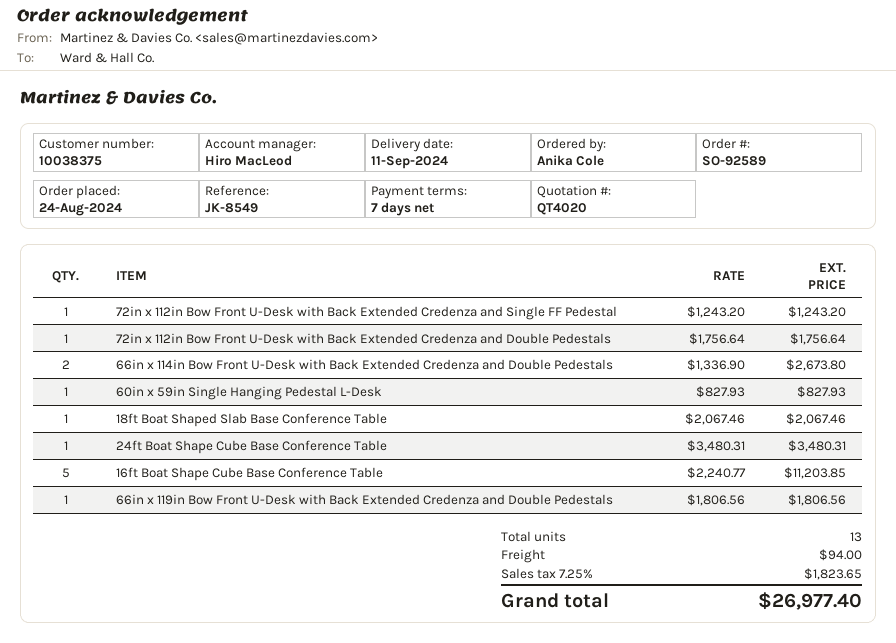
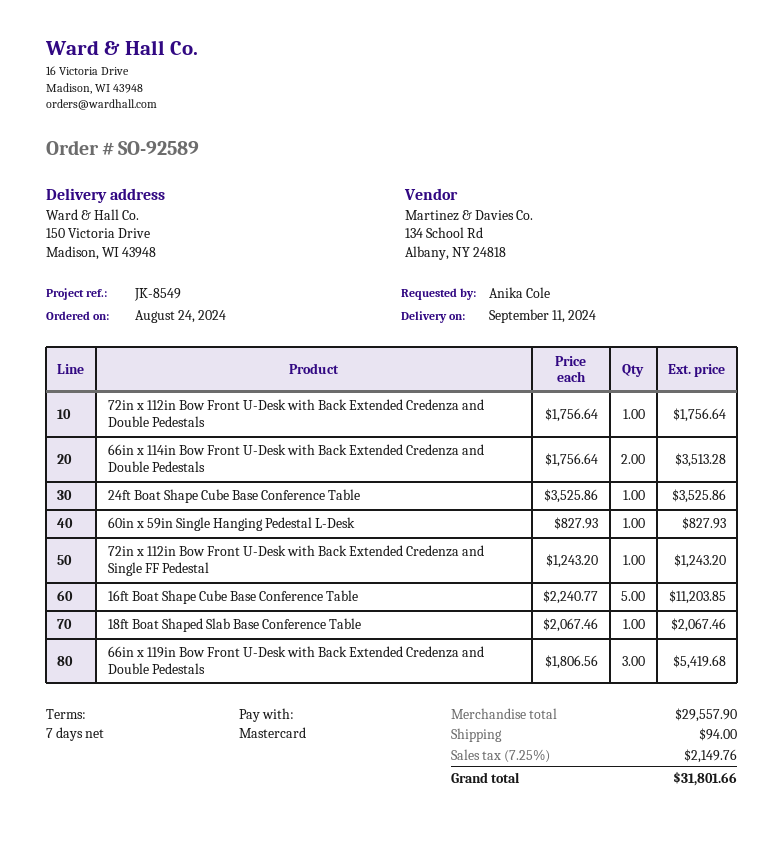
66in x 114in Bow Front U-Desk with Back Extended Credenza and Double Pedestals: 2 x 1336.90 = 2673.80 -> 2 x 1756.64 = 3513.28
24ft Boat Shape Cube Base Conference Table: 1 x 3480.31 = 3480.31 -> 1 x 3525.86 = 3525.86
66in x 119in Bow Front U-Desk with Back Extended Credenza and Double Pedestals: 1 x 1806.56 = 1806.56 -> 3 x 1806.56 = 5419.68
tax: 7.25% = 1823.65 -> 7.25% = 2149.76
total: 26977.40 -> 31801.66

